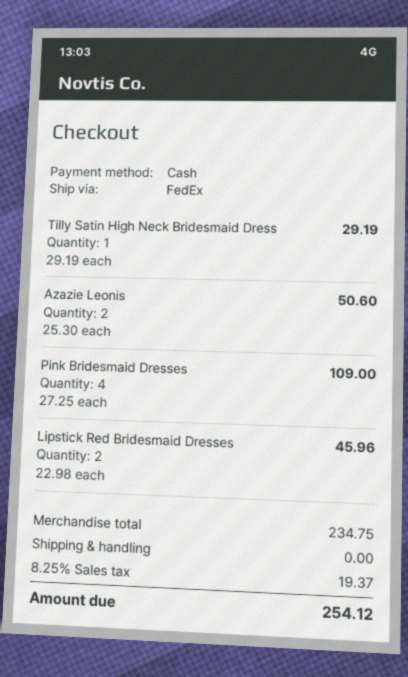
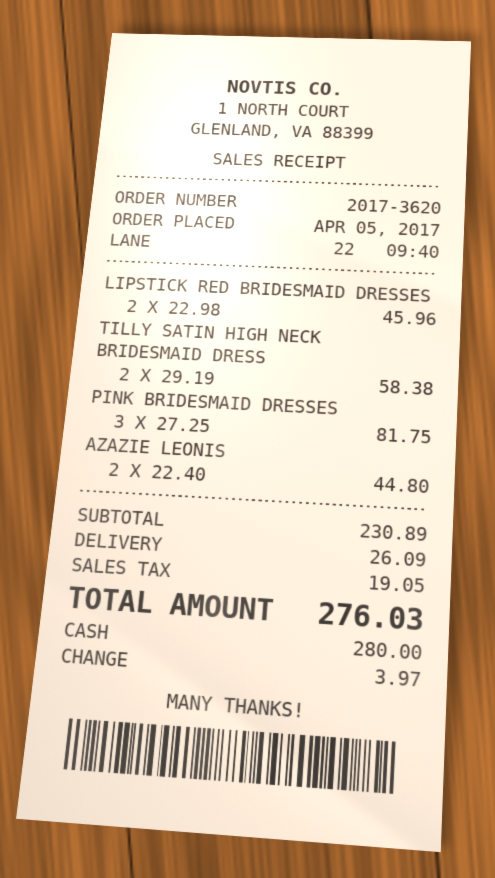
Tilly Satin High Neck Bridesmaid Dress: 1 x 29.19 = 29.19 -> 2 x 29.19 = 58.38
Azazie Leonis: 2 x 25.30 = 50.60 -> 2 x 22.40 = 44.80
Pink Bridesmaid Dresses: 4 x 27.25 = 109.00 -> 3 x 27.25 = 81.75
subtotal: 234.75 -> 230.89
shipping: 0.00 -> 26.09
tax: 19.37 -> 19.05
total: 254.12 -> 276.03

